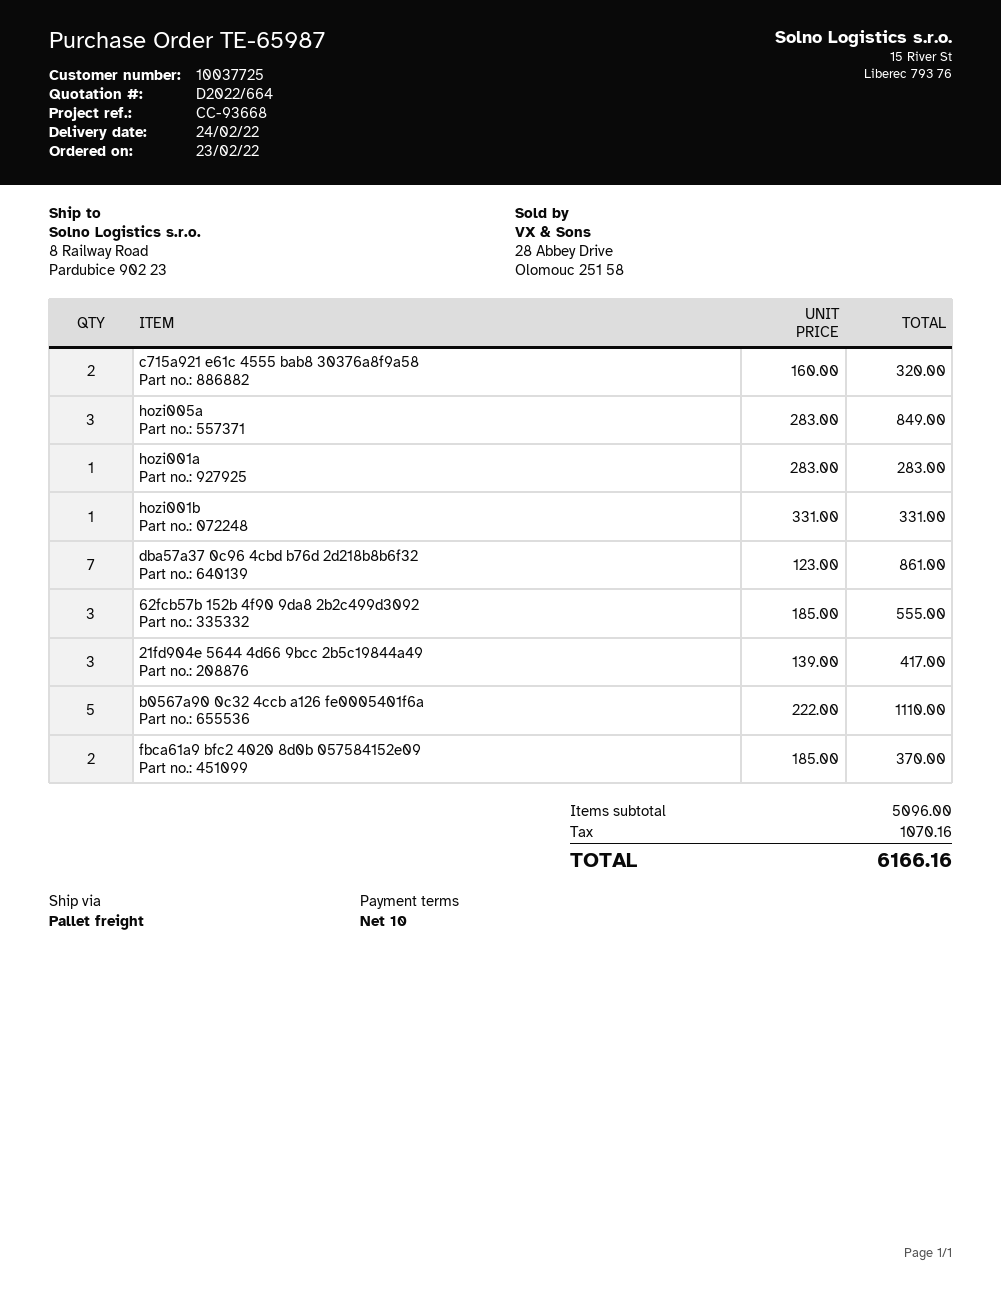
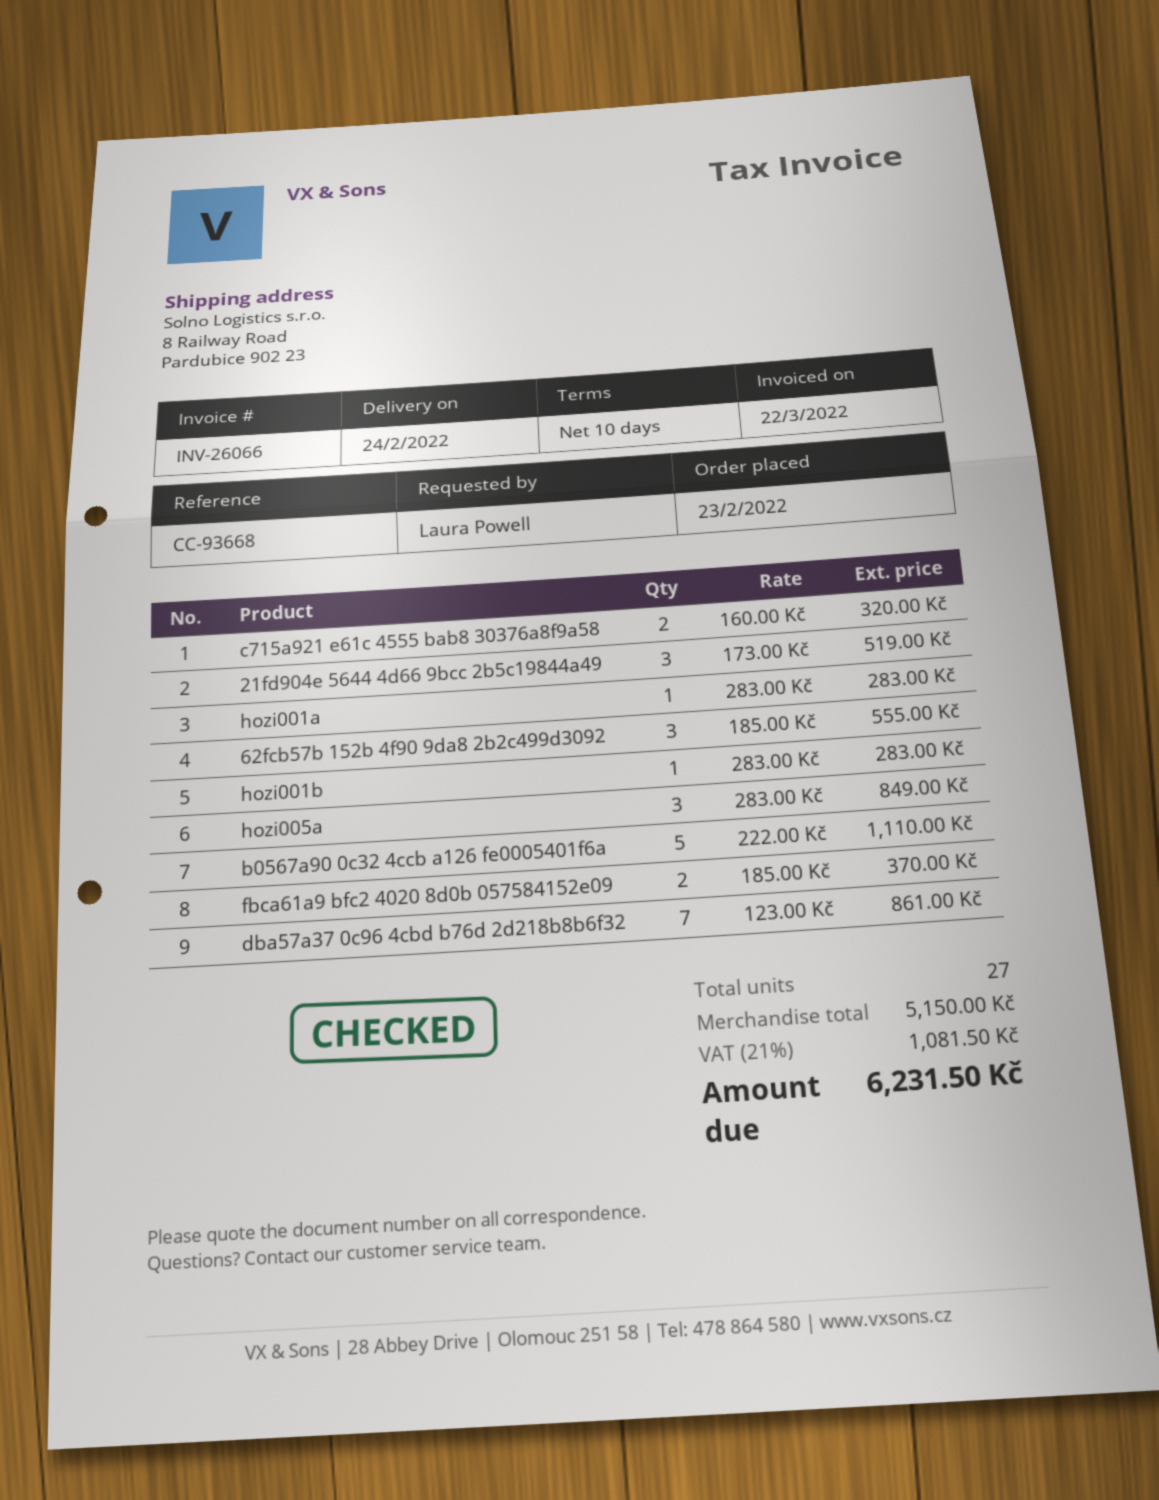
hozi001b: 1 x 331.00 = 331.00 -> 1 x 283.00 = 283.00
21fd904e 5644 4d66 9bcc 2b5c19844a49: 3 x 139.00 = 417.00 -> 3 x 173.00 = 519.00
subtotal: 5096.00 -> 5150.00
tax: 1070.16 -> 1081.50
total: 6166.16 -> 6231.50

